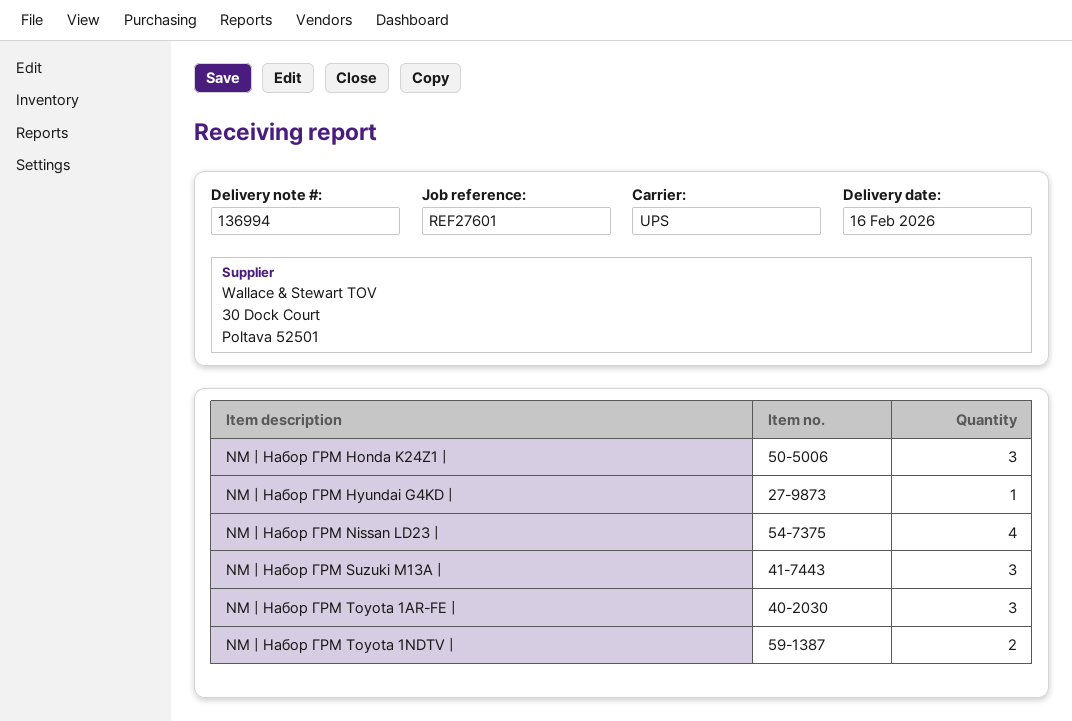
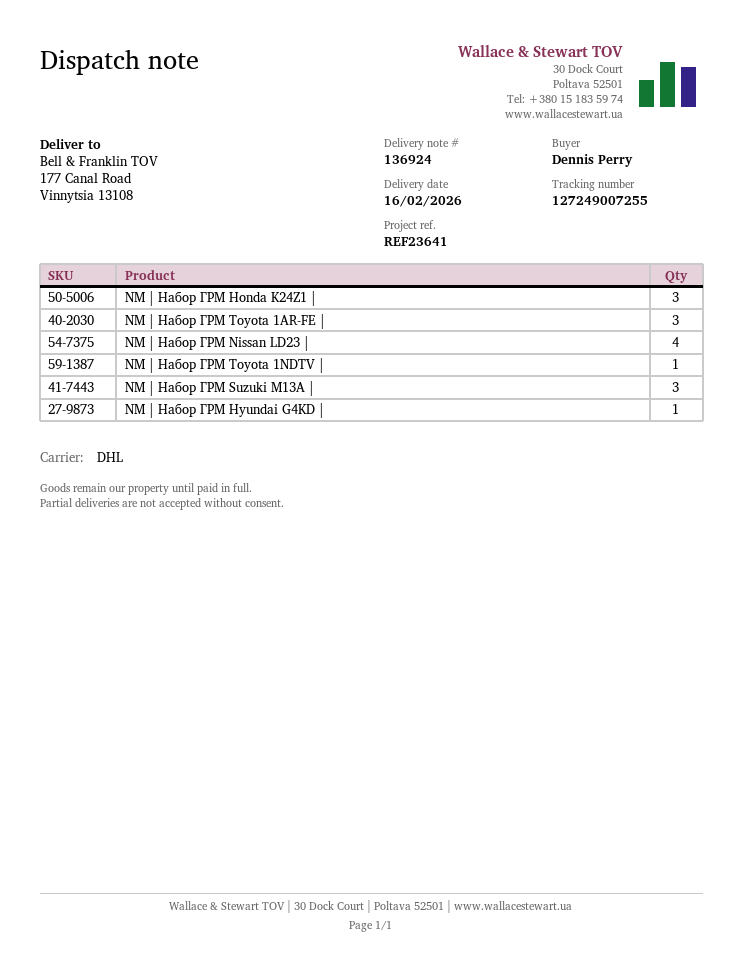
delivery note number: 136994 -> 136924
reference: REF27601 -> REF23641
shipping method: UPS -> DHL
NM | Набор ГРМ Toyota 1NDTV |: 2 -> 1

